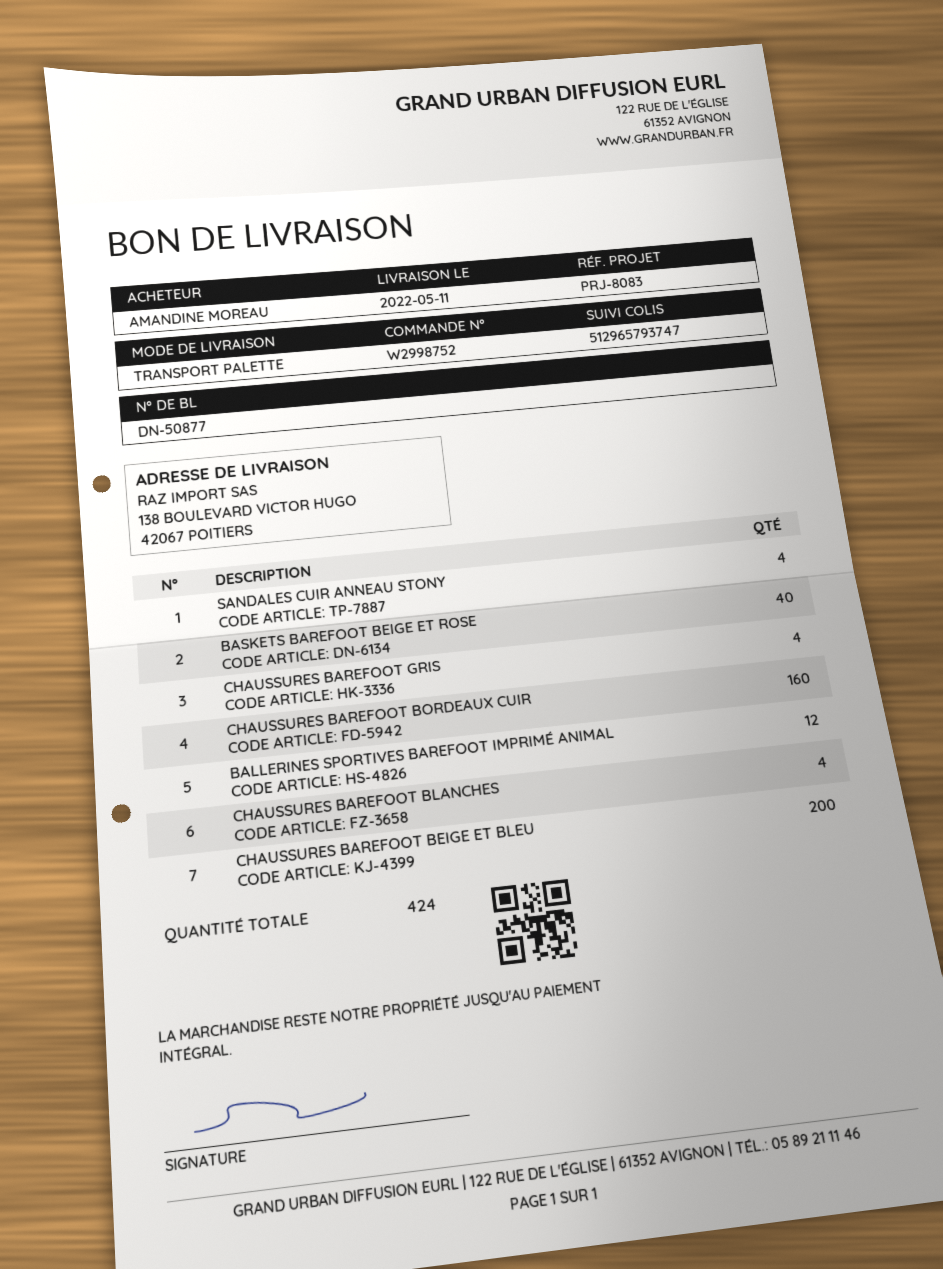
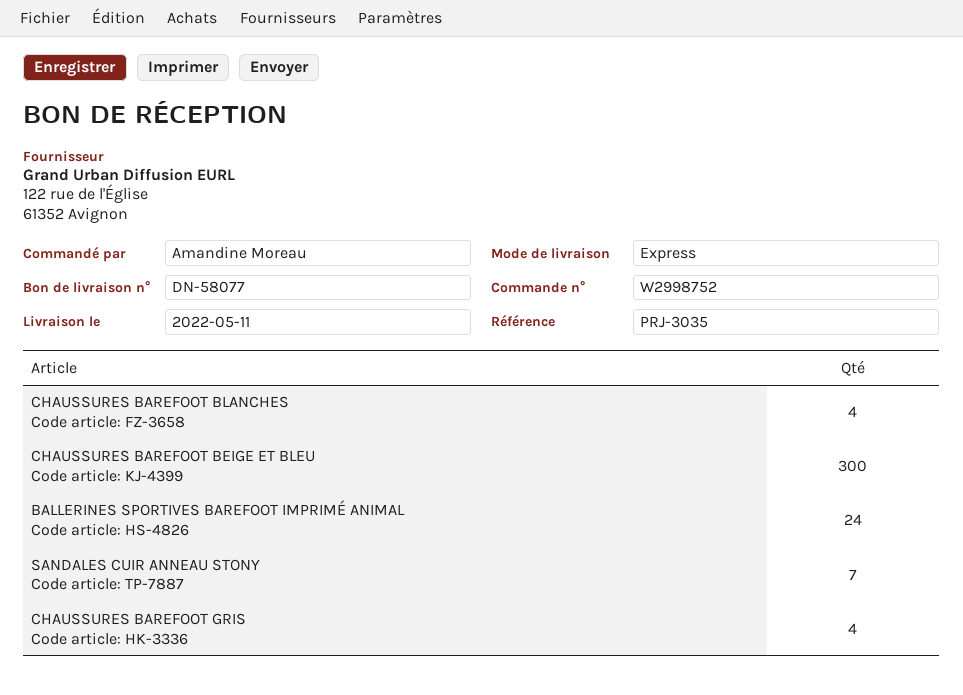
delivery note number: DN-50877 -> DN-58077
reference: PRJ-8083 -> PRJ-3035
shipping method: pallet freight -> express
SANDALES CUIR ANNEAU STONY: 4 -> 7
BASKETS BAREFOOT BEIGE ET ROSE: 40 -> none
CHAUSSURES BAREFOOT BORDEAUX CUIR: 160 -> none
BALLERINES SPORTIVES BAREFOOT IMPRIMÉ ANIMAL: 12 -> 24
CHAUSSURES BAREFOOT BEIGE ET BLEU: 200 -> 300

